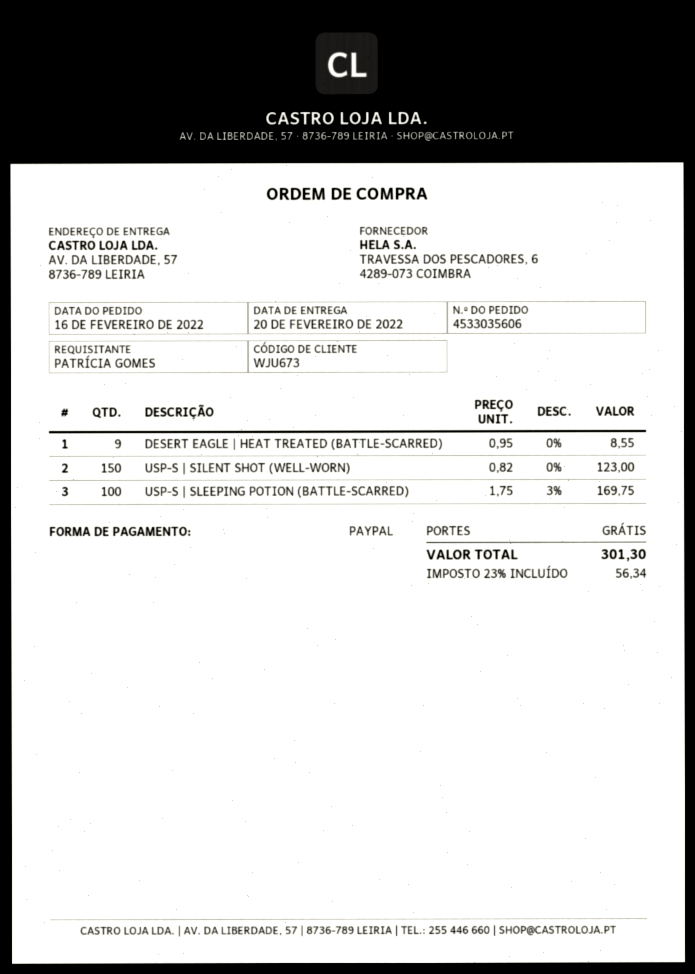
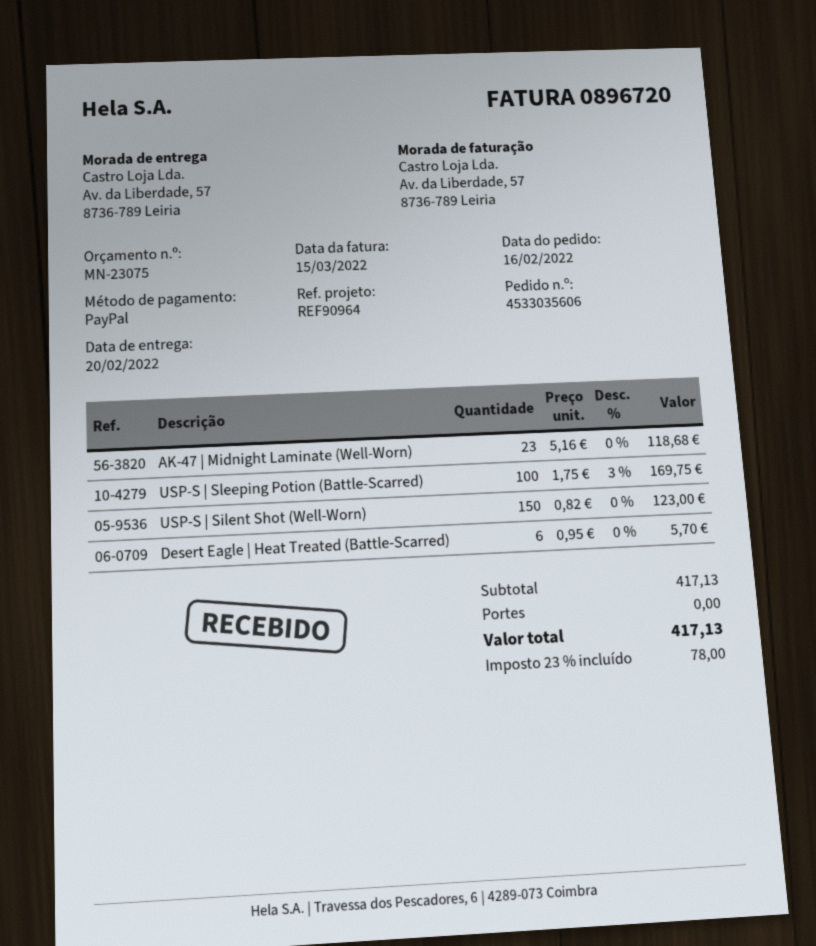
DESERT EAGLE | HEAT TREATED (BATTLE-SCARRED): 9 x 0.95 = 8.55 -> 6 x 0.95 = 5.70
AK-47 | Midnight Laminate (Well-Worn): none -> 23 x 5.16 = 118.68
tax: 23% = 56.34 -> 23% = 78.00
total: 301.30 -> 417.13

